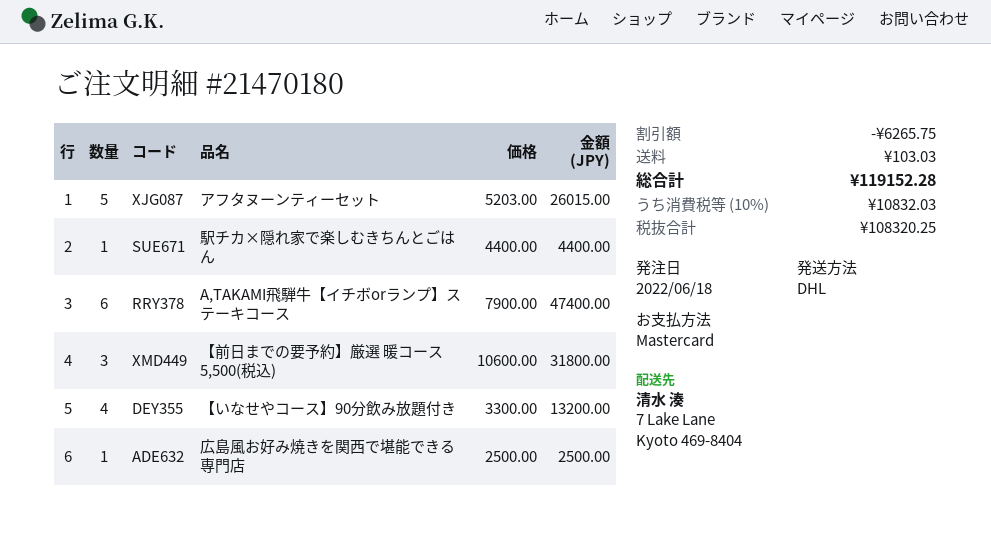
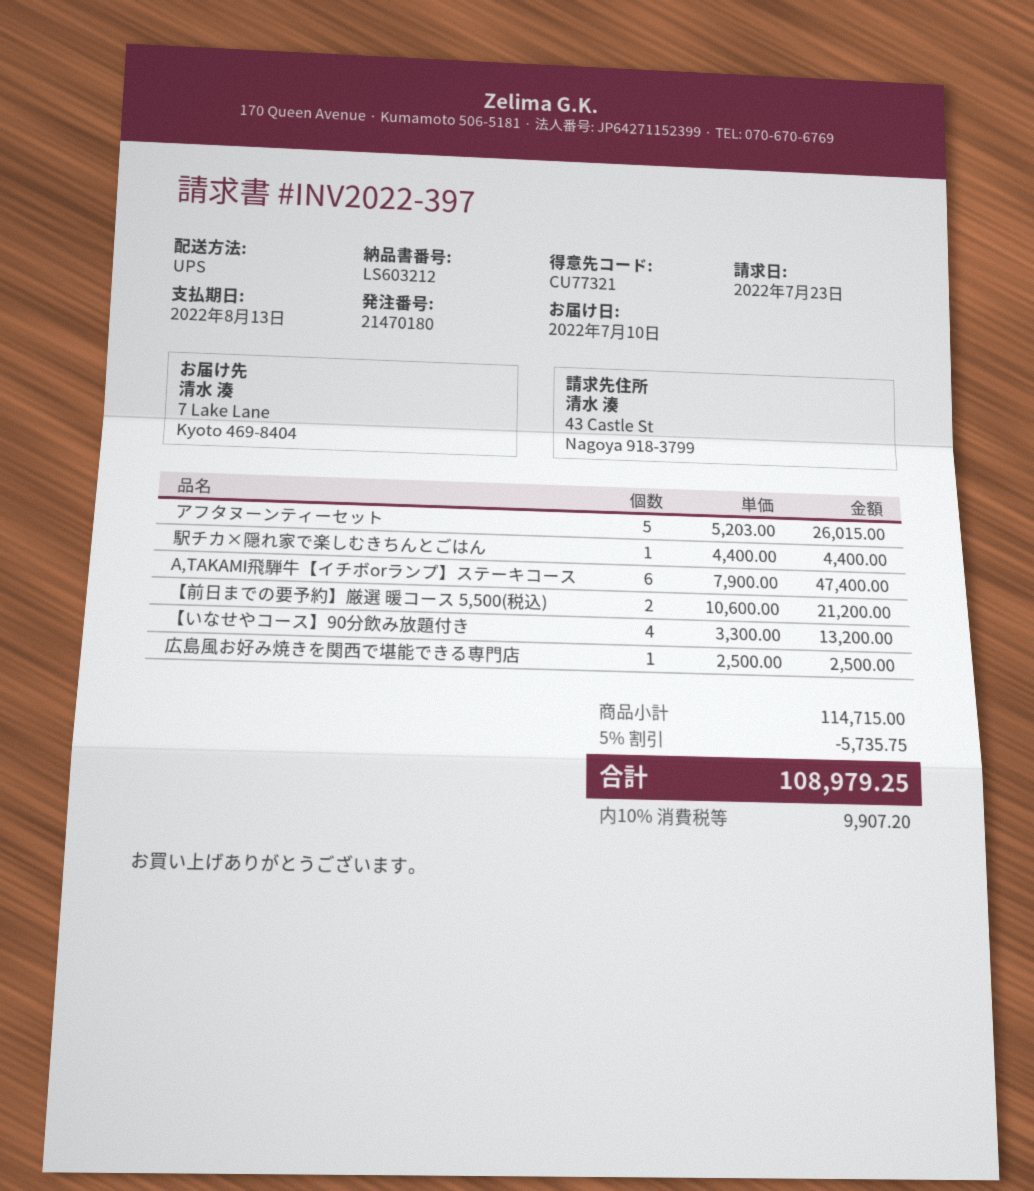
shipping method: DHL -> UPS
【前日までの要予約】厳選 暖コース 5,500(税込): 3 x 10600.00 = 31800.00 -> 2 x 10600.00 = 21200.00
discount: 6265.75 -> 5735.75
shipping: 103.03 -> none
tax: 10% = 10832.03 -> 10% = 9907.20
total: 119152.28 -> 108979.25

